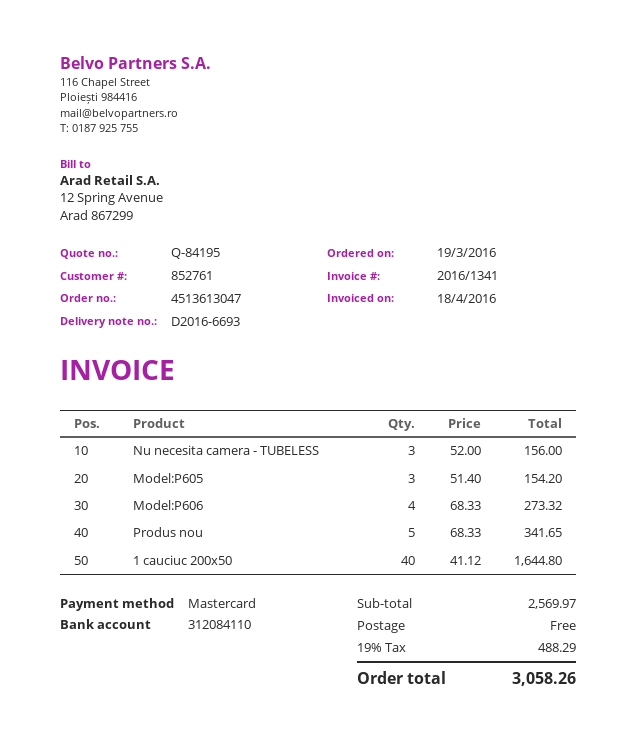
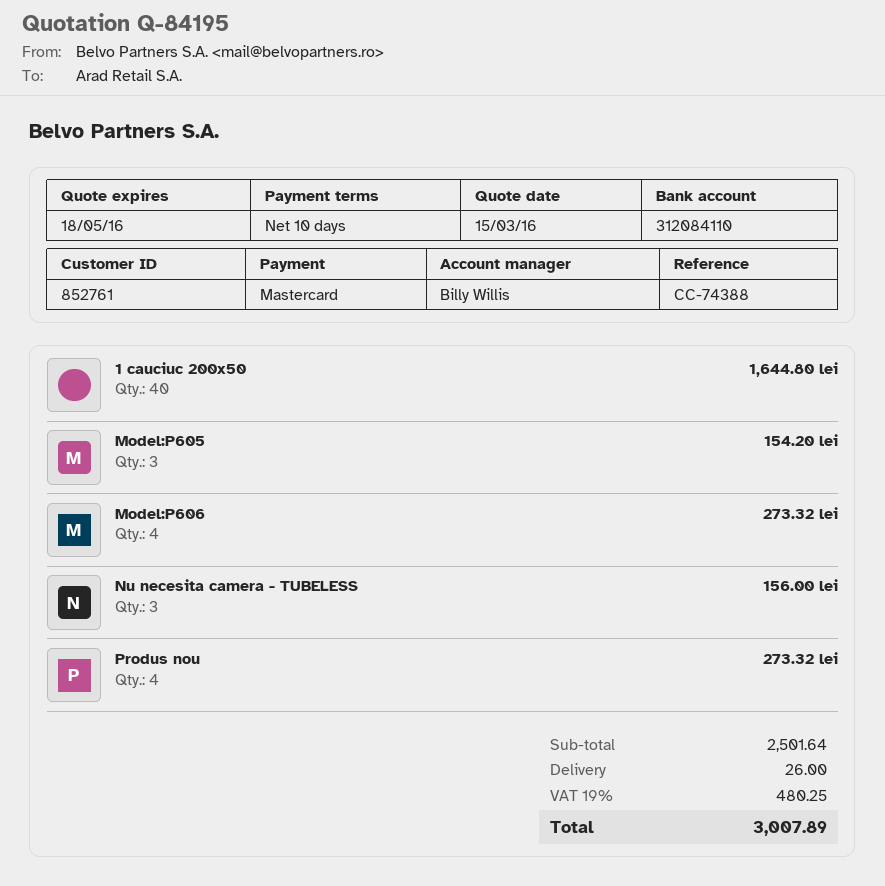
Produs nou: 5 for 341.65 -> 4 for 273.32
subtotal: 2569.97 -> 2501.64
shipping: 0.00 -> 26.00
tax: 19% = 488.29 -> 19% = 480.25
total: 3058.26 -> 3007.89

